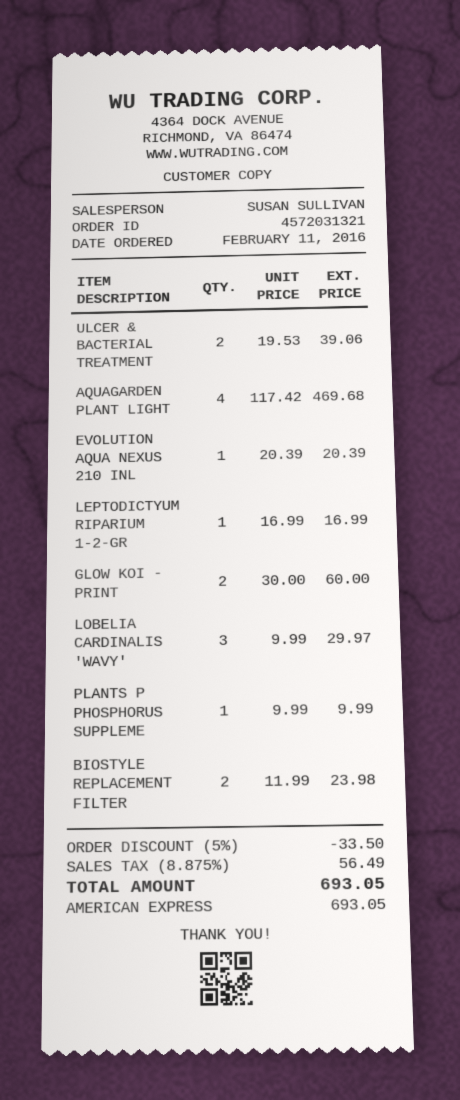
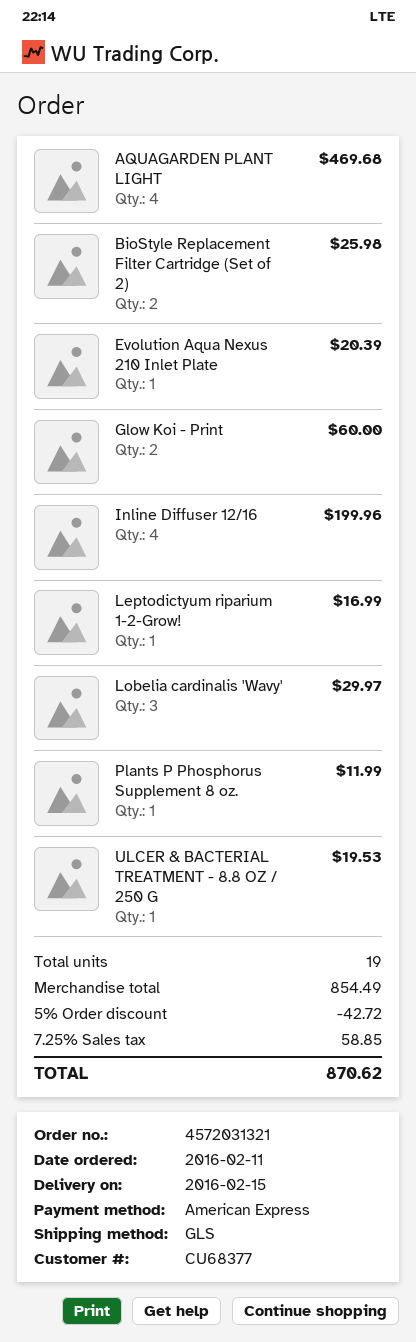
ULCER & BACTERIAL TREATMENT: 2 for 39.06 -> 1 for 19.53
PLANTS P PHOSPHORUS SUPPLEME: 1 for 9.99 -> 1 for 11.99
BIOSTYLE REPLACEMENT FILTER: 2 for 23.98 -> 2 for 25.98
Inline Diffuser 12/16: none -> 4 for 199.96
discount: 5% = 33.50 -> 5% = 42.72
tax: 8.875% = 56.49 -> 7.25% = 58.85
total: 693.05 -> 870.62

